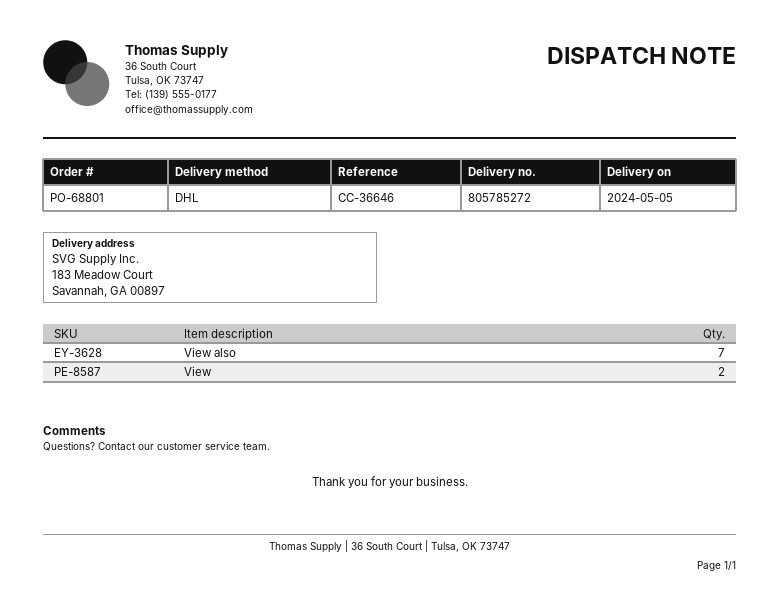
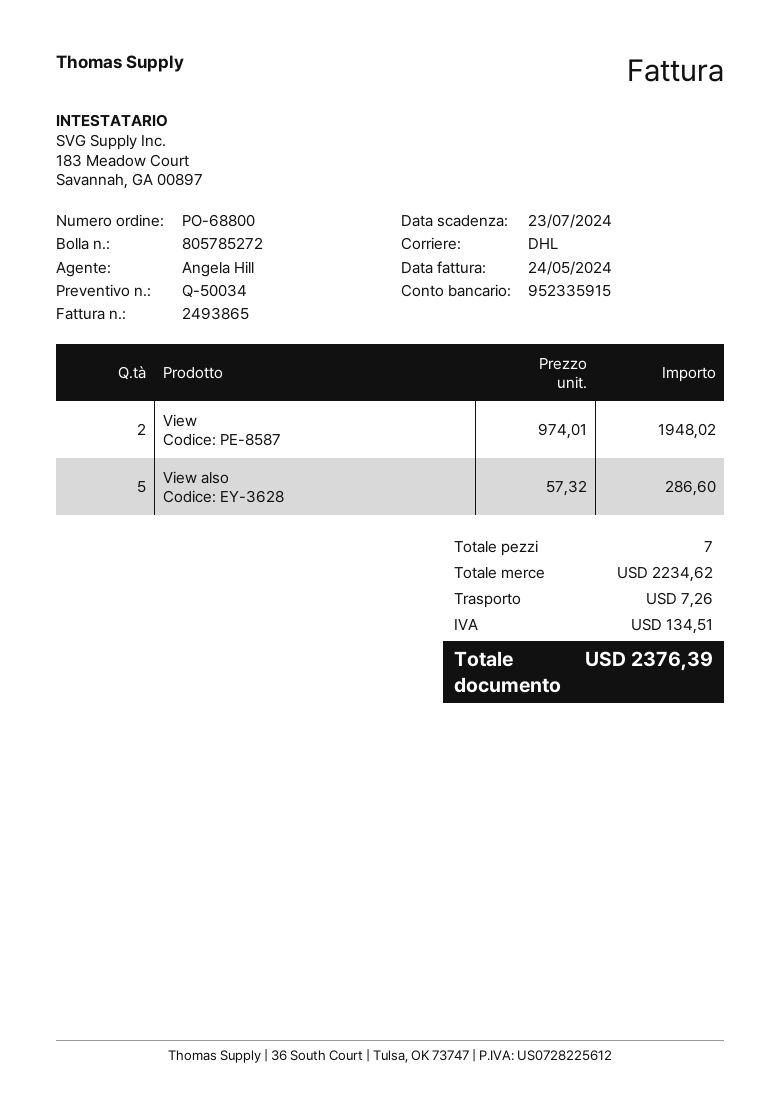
order number: PO-68801 -> PO-68800
View also: 7 -> 5

